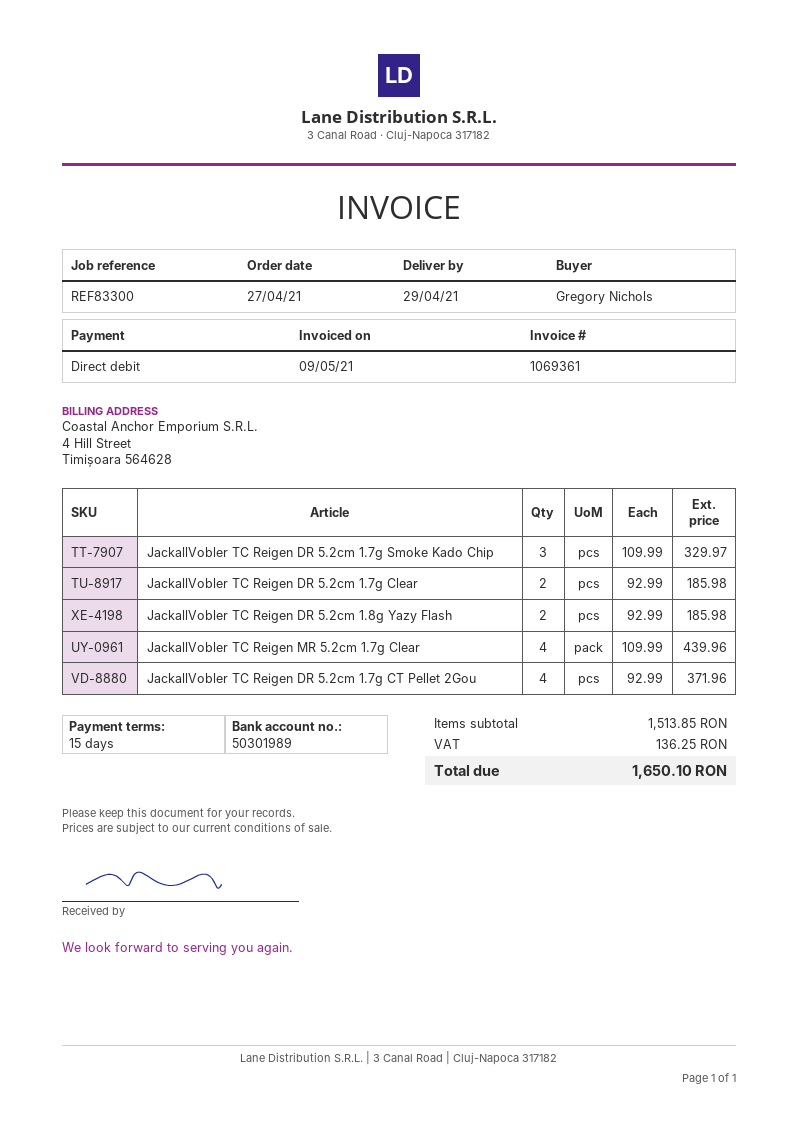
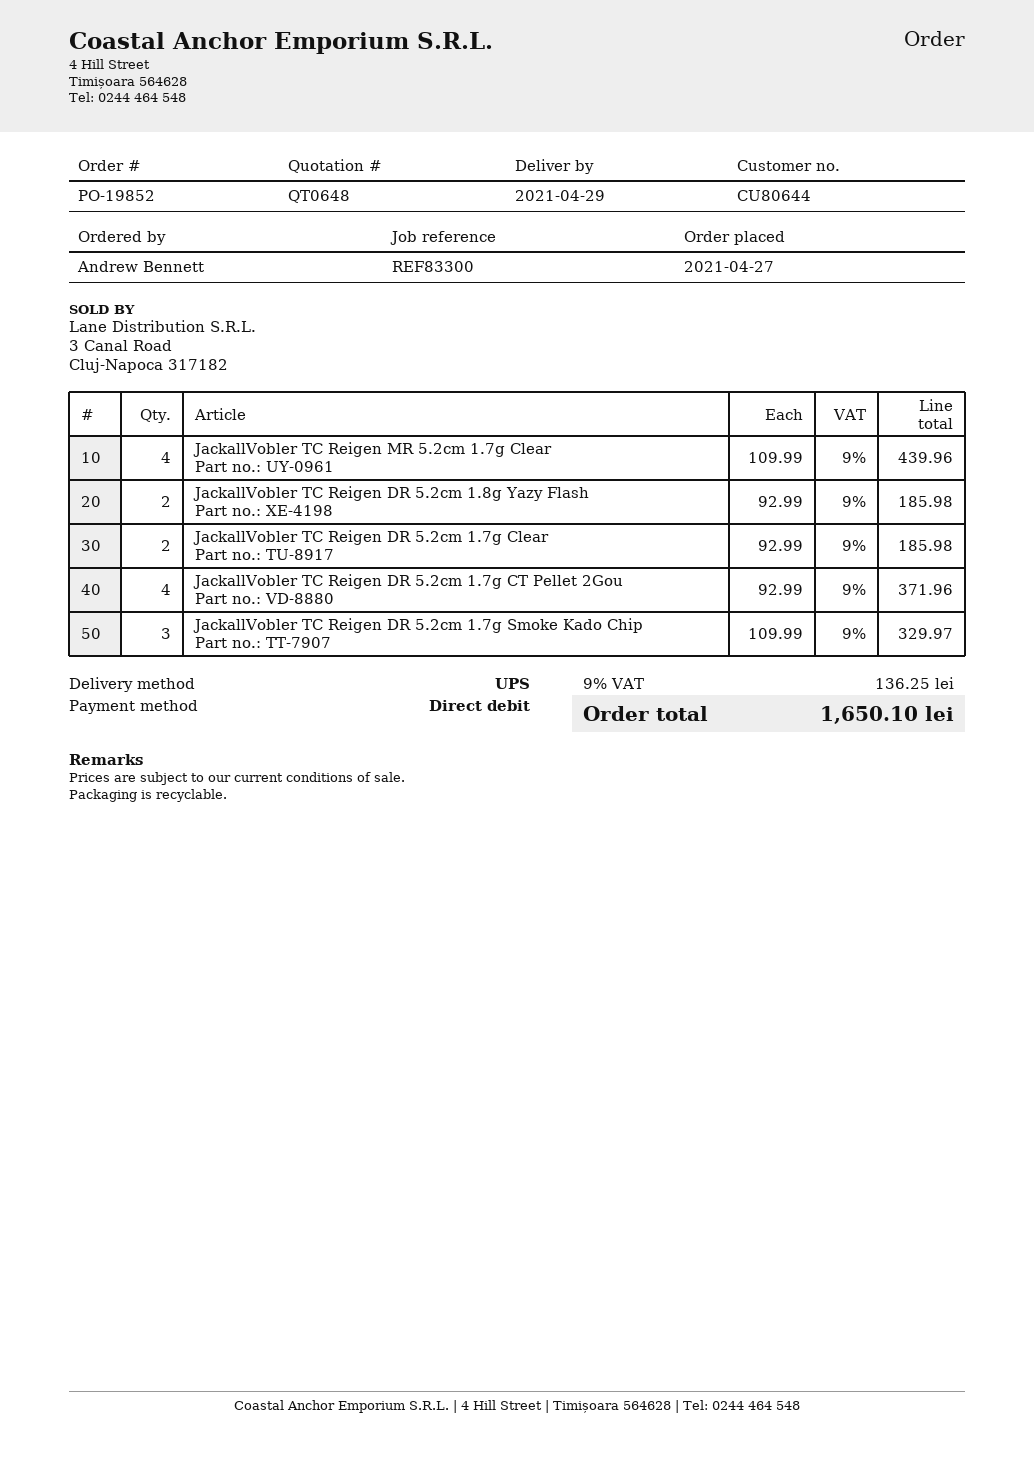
ordered by: Gregory Nichols -> Andrew Bennett

